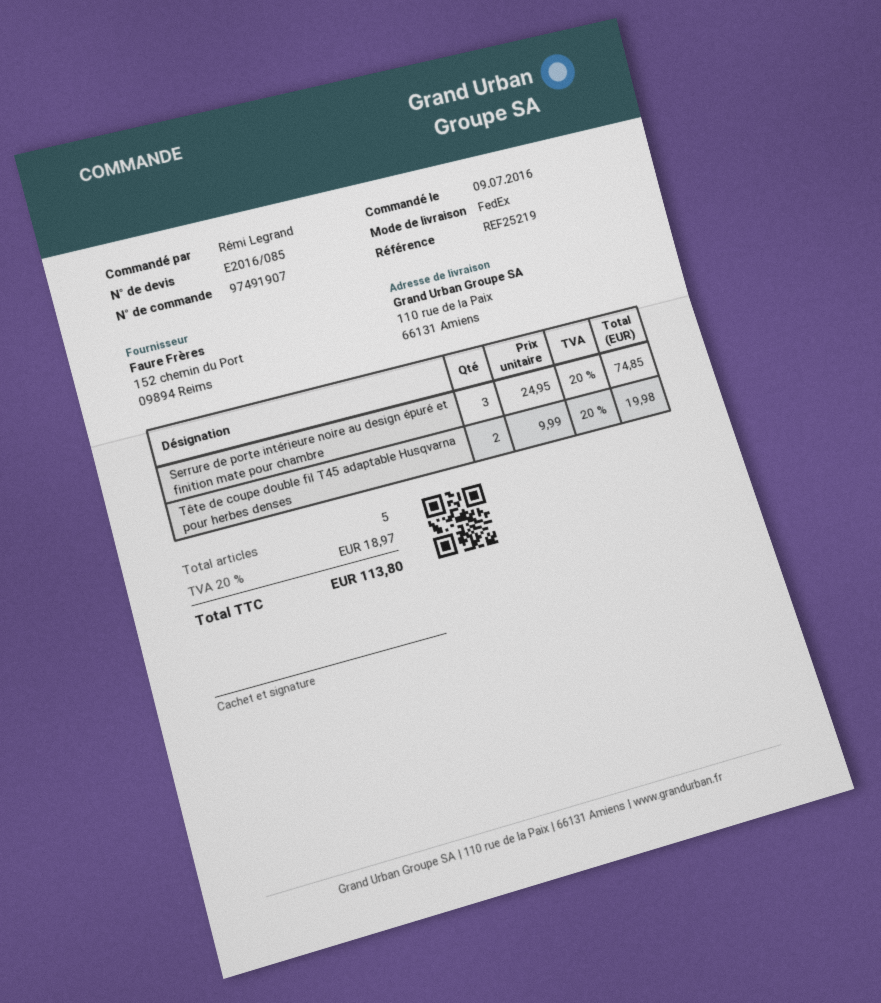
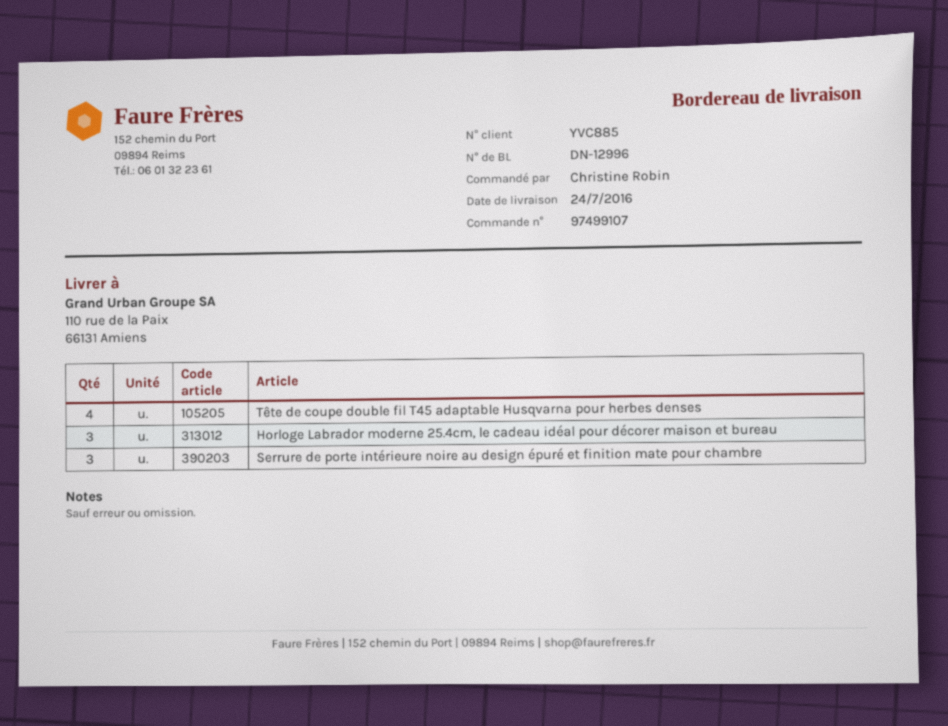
order number: 97491907 -> 97499107
ordered by: Rémi Legrand -> Christine Robin
Tête de coupe double fil T45 adaptable Husqvarna pour herbes denses: 2 -> 4
Horloge Labrador moderne 25.4cm, le cadeau idéal pour décorer maison et bureau: none -> 3

